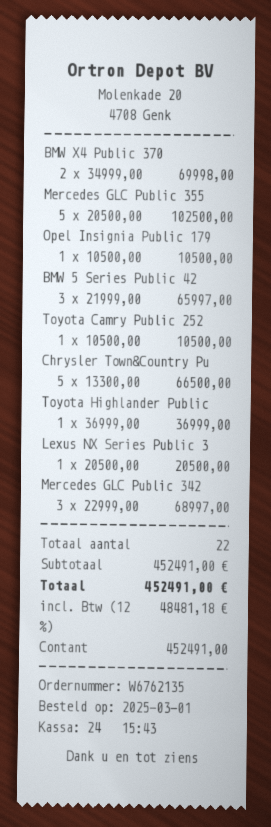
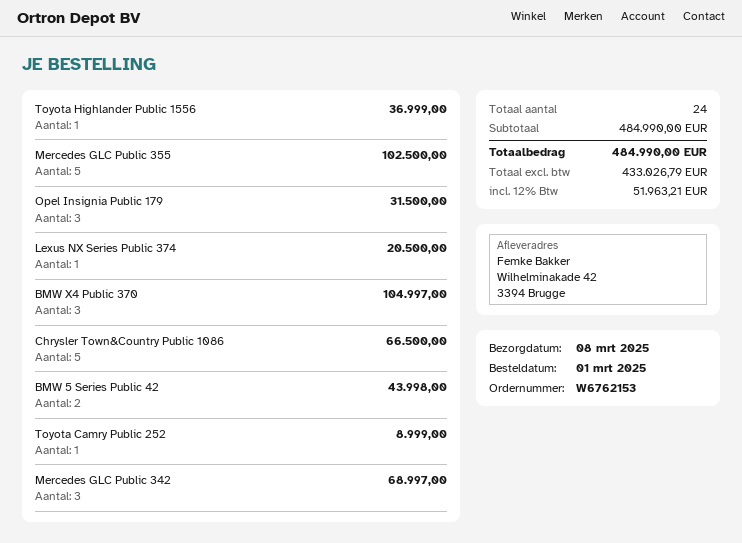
order number: W6762135 -> W6762153
BMW X4 Public 370: 2 for 69998.00 -> 3 for 104997.00
Opel Insignia Public 179: 1 for 10500.00 -> 3 for 31500.00
BMW 5 Series Public 42: 3 for 65997.00 -> 2 for 43998.00
Toyota Camry Public 252: 1 for 10500.00 -> 1 for 8999.00
total quantity: 22 -> 24
subtotal: 452491.00 -> 484990.00
tax: 12% = 48481.18 -> 12% = 51963.21
total: 452491.00 -> 484990.00

